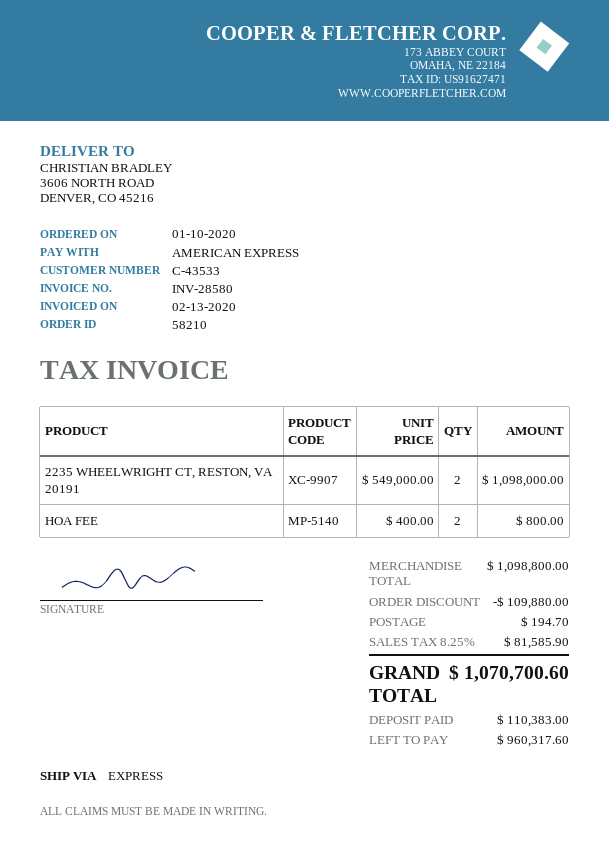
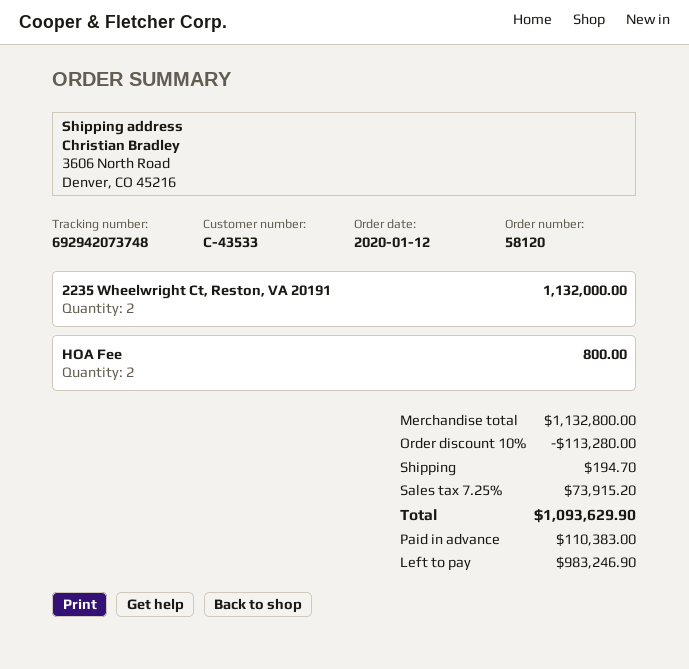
order number: 58210 -> 58120
order date: 2020-01-10 -> 2020-01-12
2235 WHEELWRIGHT CT, RESTON, VA 20191: 2 for 1098000.00 -> 2 for 1132000.00
subtotal: 1098800.00 -> 1132800.00
discount: 109880.00 -> 113280.00
tax: 8.25% = 81585.90 -> 7.25% = 73915.20
total: 1070700.60 -> 1093629.90
balance: 960317.60 -> 983246.90

